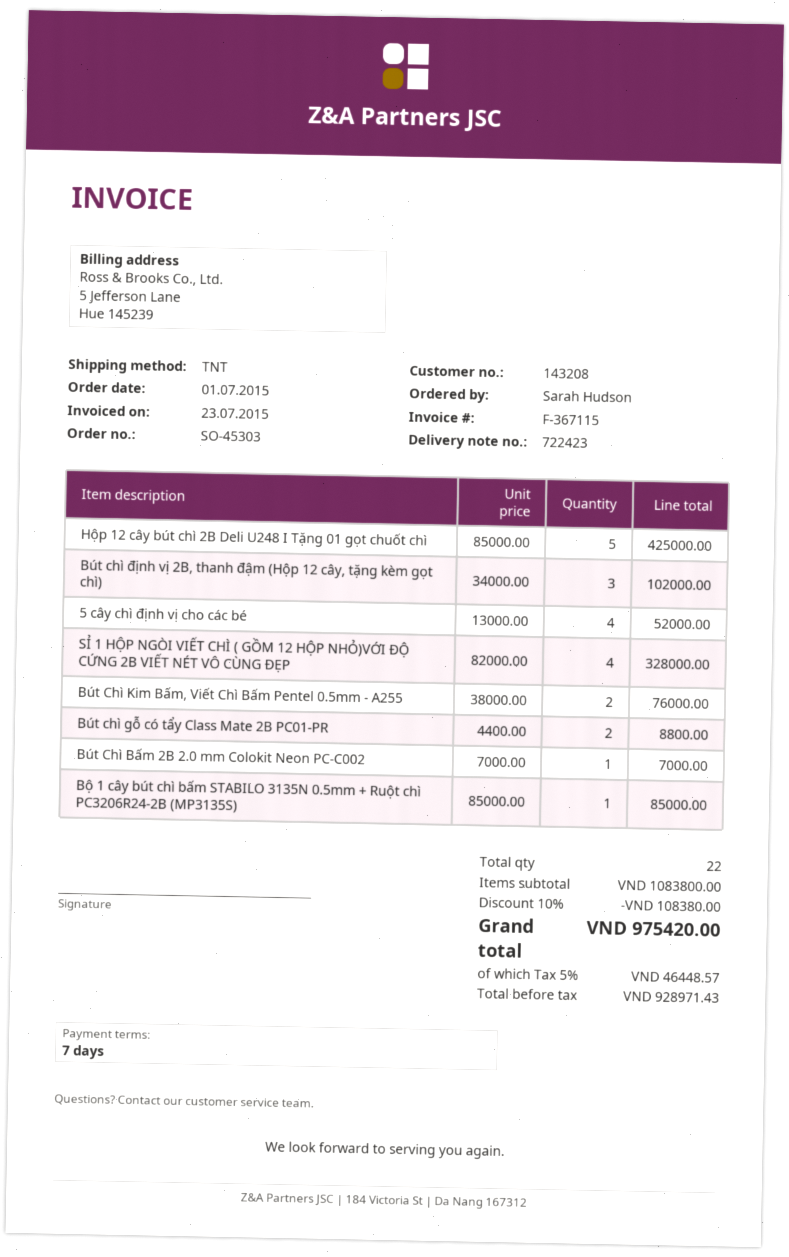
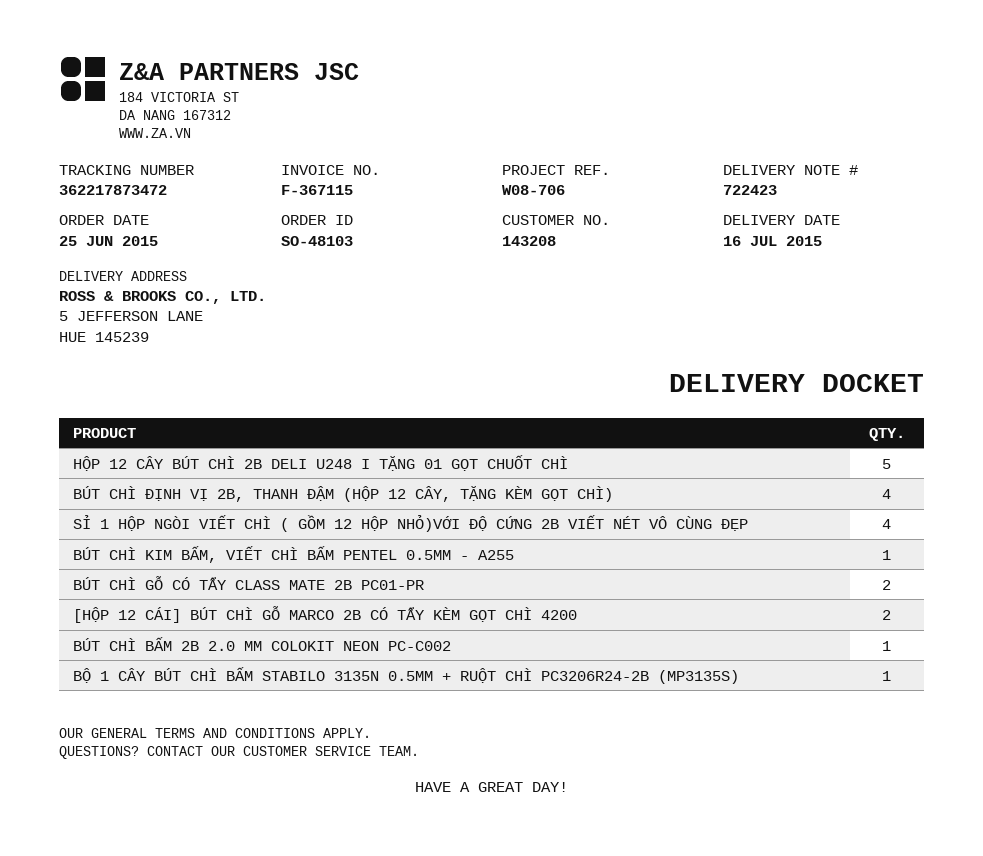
order number: SO-45303 -> SO-48103
order date: 2015-07-01 -> 2015-06-25
Bút chì định vị 2B, thanh đậm (Hộp 12 cây, tặng kèm gọt chì): 3 -> 4
5 cây chì định vị cho các bé: 4 -> none
Bút Chì Kim Bấm, Viết Chì Bấm Pentel 0.5mm - A255: 2 -> 1
[HỘP 12 CÁI] BÚT CHÌ GỖ MARCO 2B CÓ TẨY KÈM GỌT CHÌ 4200: none -> 2

